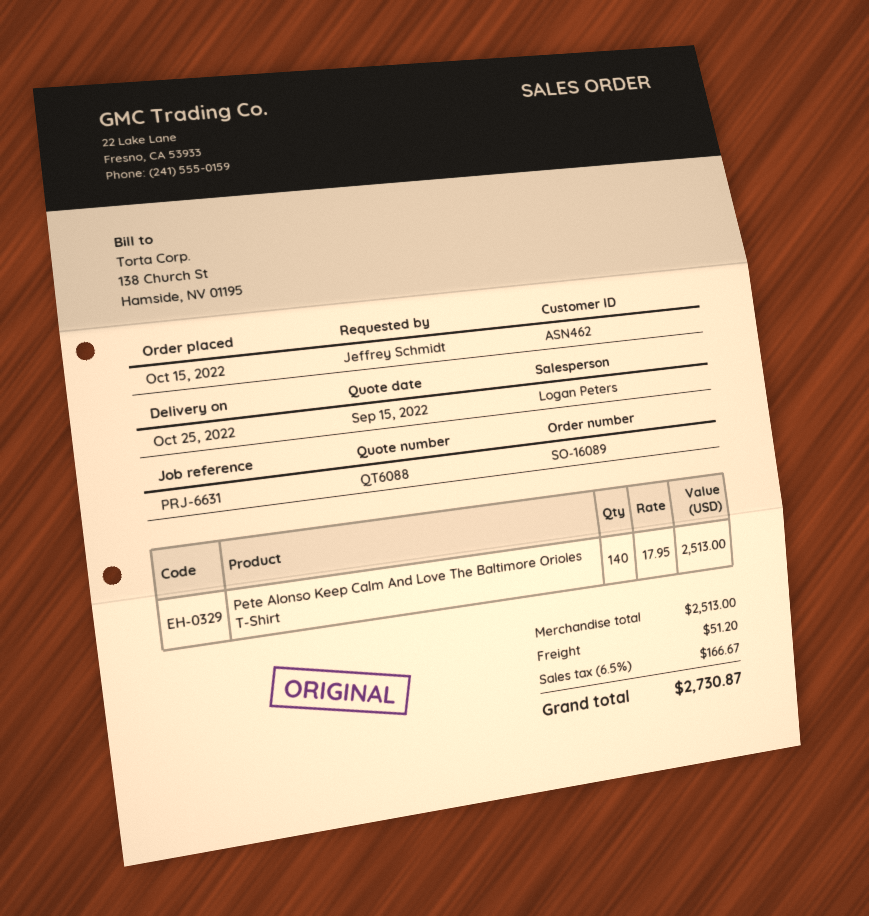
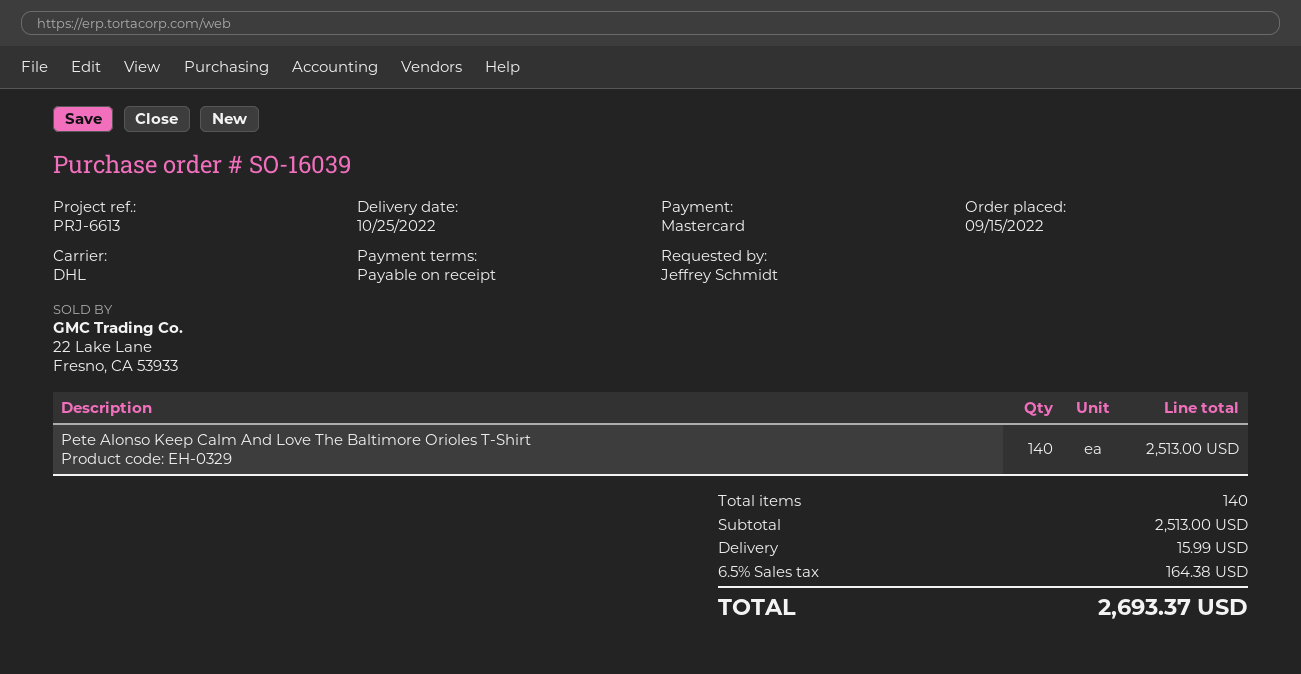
order number: SO-16089 -> SO-16039
order date: 2022-10-15 -> 2022-09-15
reference: PRJ-6631 -> PRJ-6613
shipping: 51.20 -> 15.99
tax: 6.5% = 166.67 -> 6.5% = 164.38
total: 2730.87 -> 2693.37

